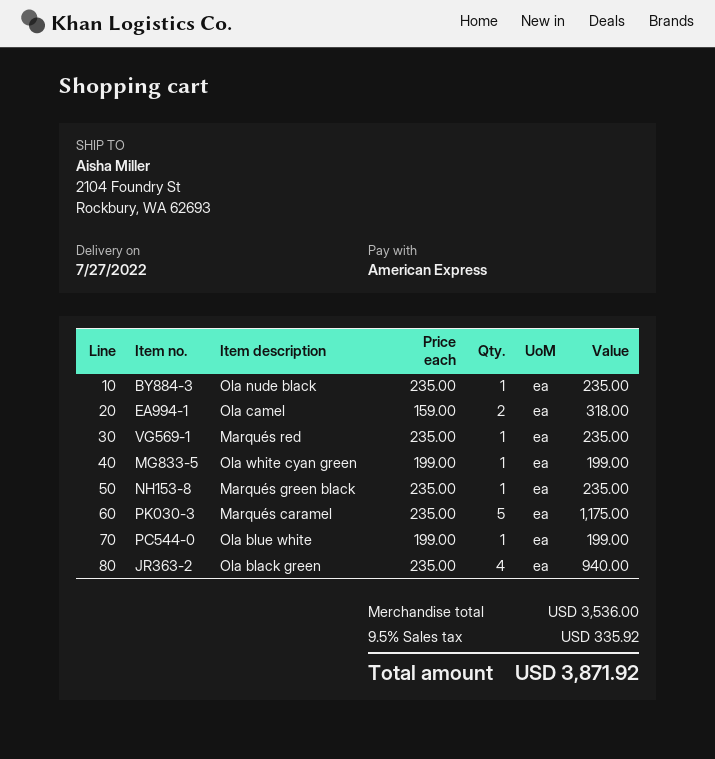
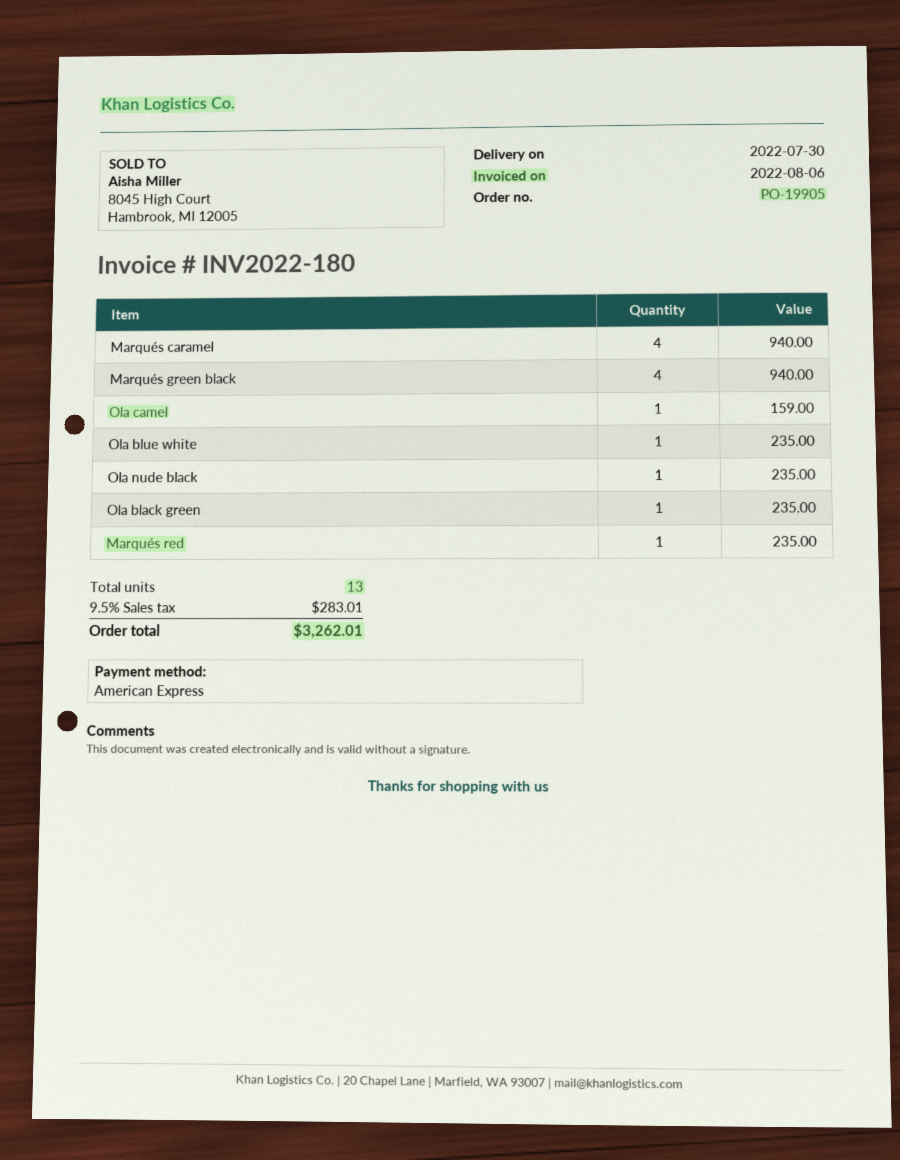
delivery date: 2022-07-27 -> 2022-07-30
Ola camel: 2 for 318.00 -> 1 for 159.00
Ola white cyan green: 1 for 199.00 -> none
Marqués green black: 1 for 235.00 -> 4 for 940.00
Marqués caramel: 5 for 1175.00 -> 4 for 940.00
Ola blue white: 1 for 199.00 -> 1 for 235.00
Ola black green: 4 for 940.00 -> 1 for 235.00
tax: 9.5% = 335.92 -> 9.5% = 283.01
total: 3871.92 -> 3262.01

